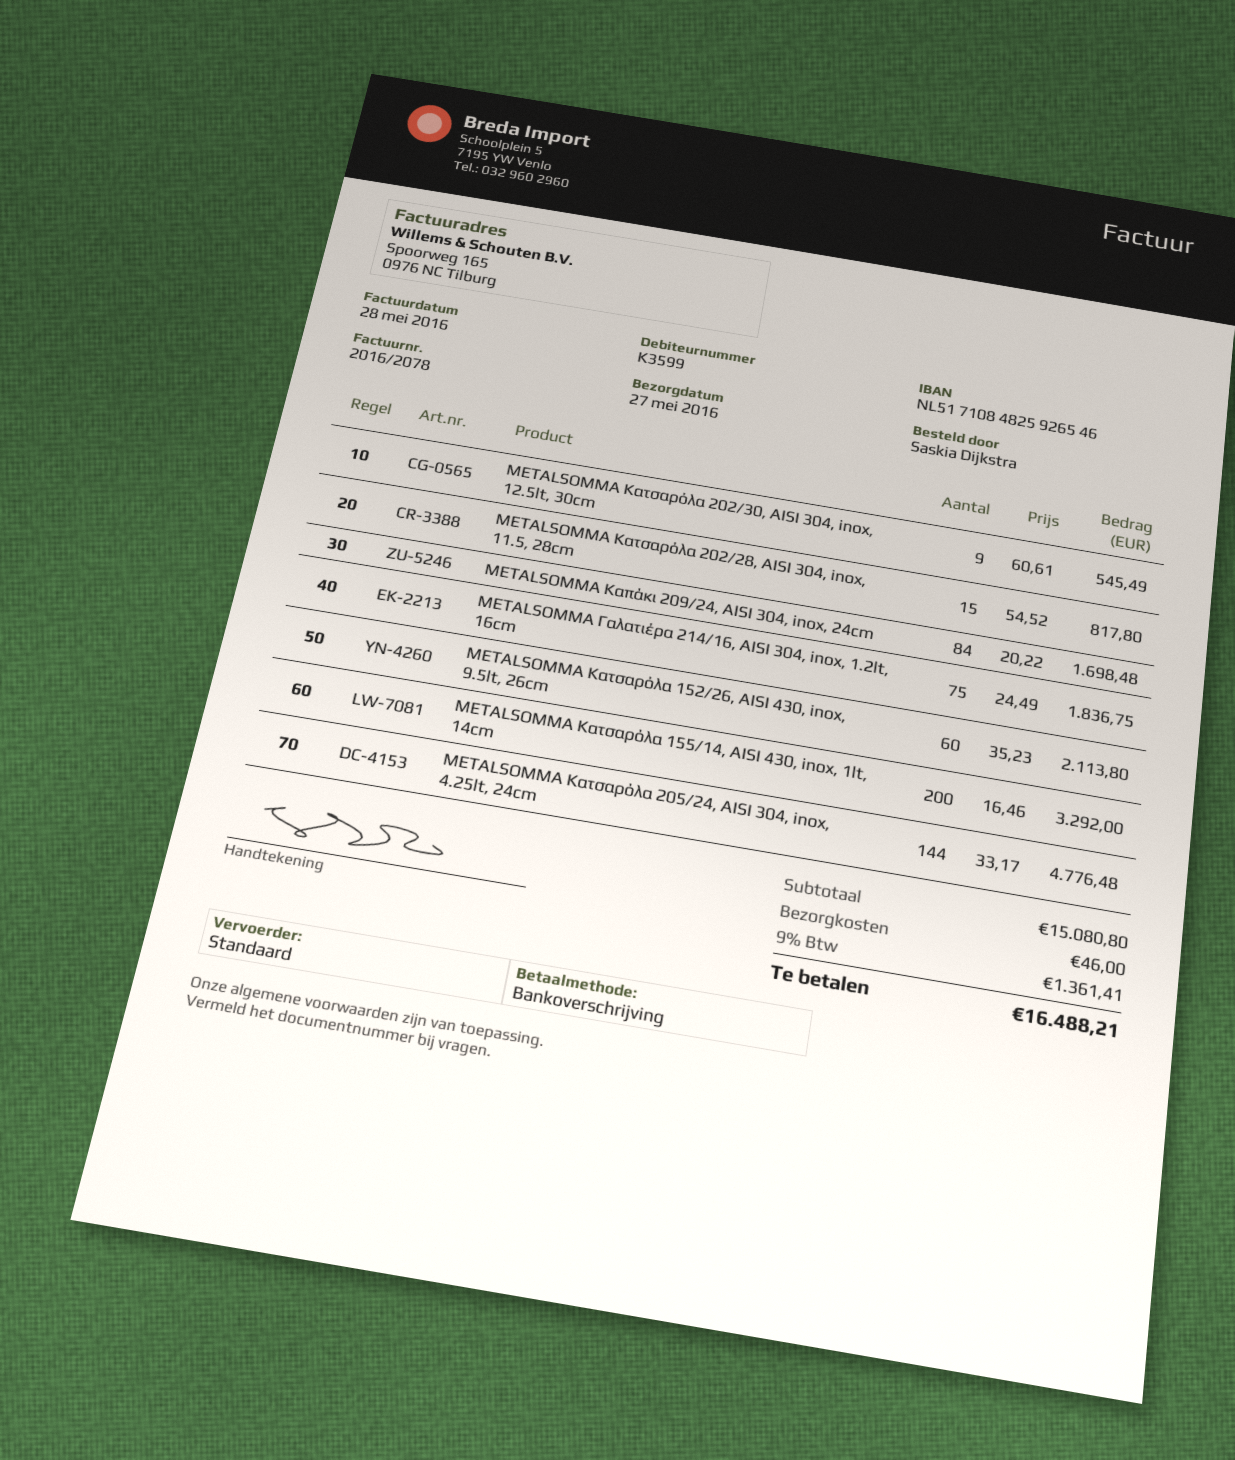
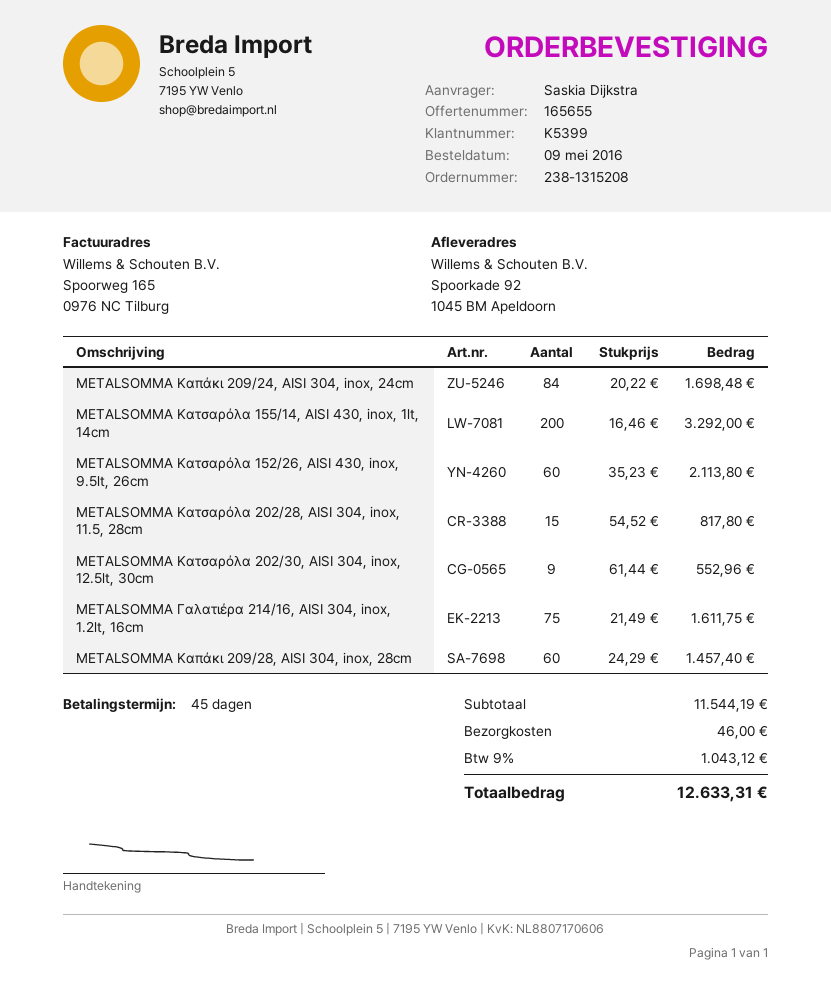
customer number: K3599 -> K5399
METALSOMMA Κατσαρόλα 202/30, AISI 304, inox, 12.5lt, 30cm: 9 x 60.61 = 545.49 -> 9 x 61.44 = 552.96
METALSOMMA Γαλατιέρα 214/16, AISI 304, inox, 1.2lt, 16cm: 75 x 24.49 = 1836.75 -> 75 x 21.49 = 1611.75
METALSOMMA Κατσαρόλα 205/24, AISI 304, inox, 4.25lt, 24cm: 144 x 33.17 = 4776.48 -> none
METALSOMMA Καπάκι 209/28, AISI 304, inox, 28cm: none -> 60 x 24.29 = 1457.40
subtotal: 15080.80 -> 11544.19
tax: 9% = 1361.41 -> 9% = 1043.12
total: 16488.21 -> 12633.31

